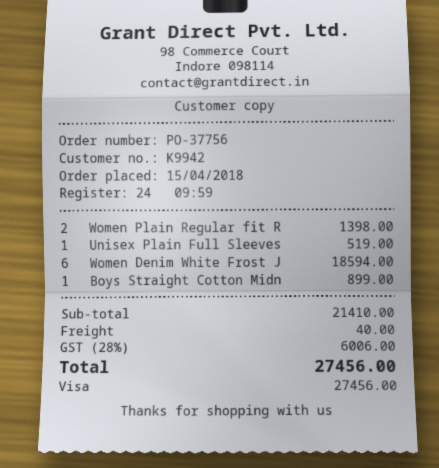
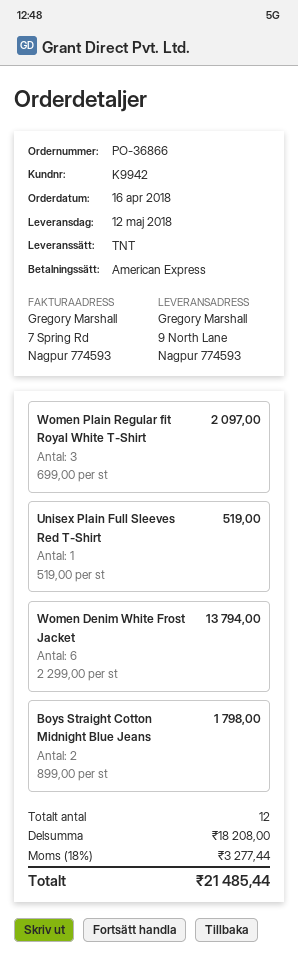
order number: PO-37756 -> PO-36866
order date: 2018-04-15 -> 2018-04-16
payment method: Visa -> American Express
Women Plain Regular fit R: 2 for 1398.00 -> 3 for 2097.00
Women Denim White Frost J: 6 for 18594.00 -> 6 for 13794.00
Boys Straight Cotton Midn: 1 for 899.00 -> 2 for 1798.00
subtotal: 21410.00 -> 18208.00
shipping: 40.00 -> none
tax: 28% = 6006.00 -> 18% = 3277.44
total: 27456.00 -> 21485.44

